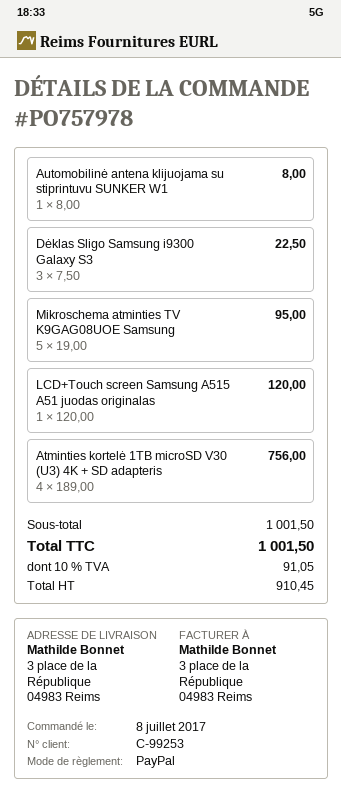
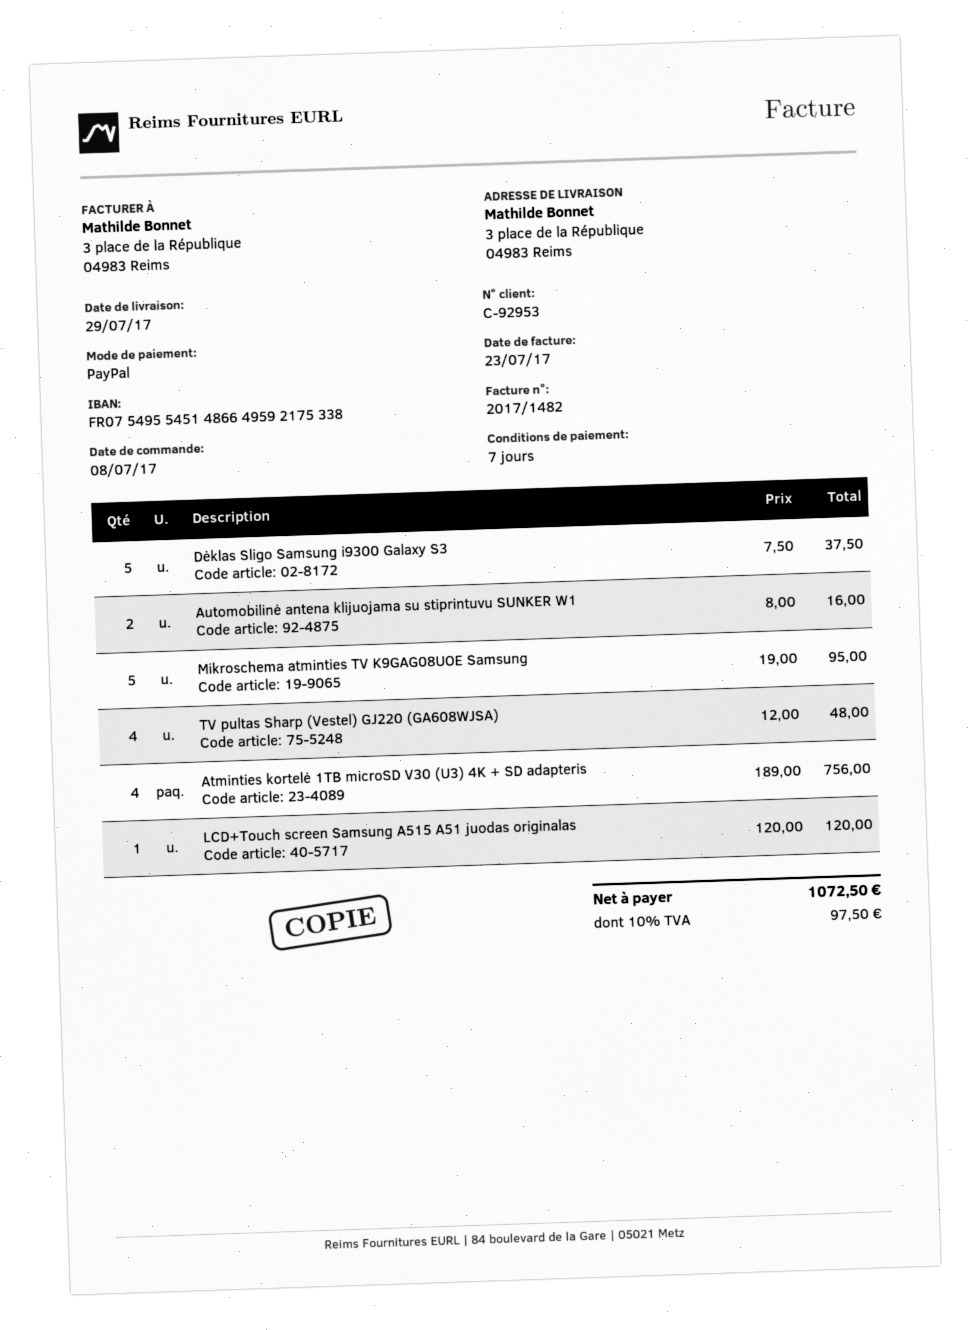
customer number: C-99253 -> C-92953
Automobilinė antena klijuojama su stiprintuvu SUNKER W1: 1 x 8.00 = 8.00 -> 2 x 8.00 = 16.00
Dėklas Sligo Samsung i9300 Galaxy S3: 3 x 7.50 = 22.50 -> 5 x 7.50 = 37.50
TV pultas Sharp (Vestel) GJ220 (GA608WJSA): none -> 4 x 12.00 = 48.00
tax: 10% = 91.05 -> 10% = 97.50
total: 1001.50 -> 1072.50

